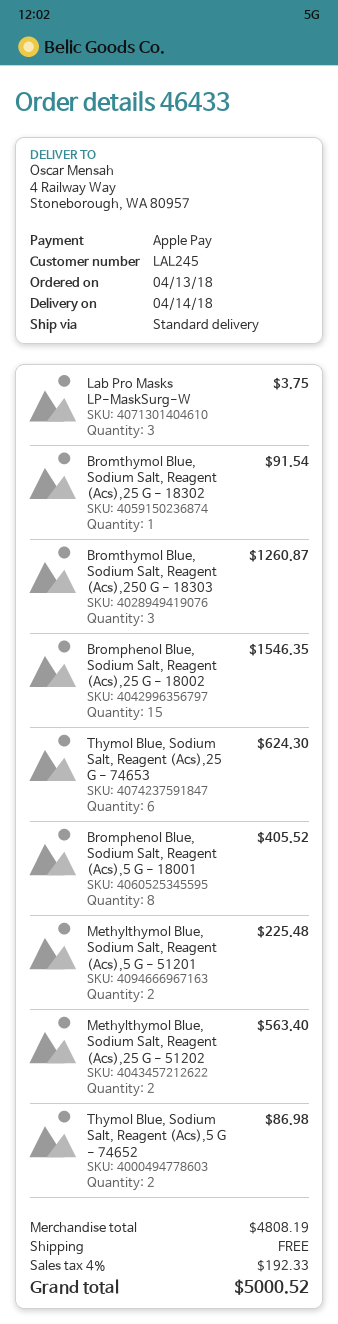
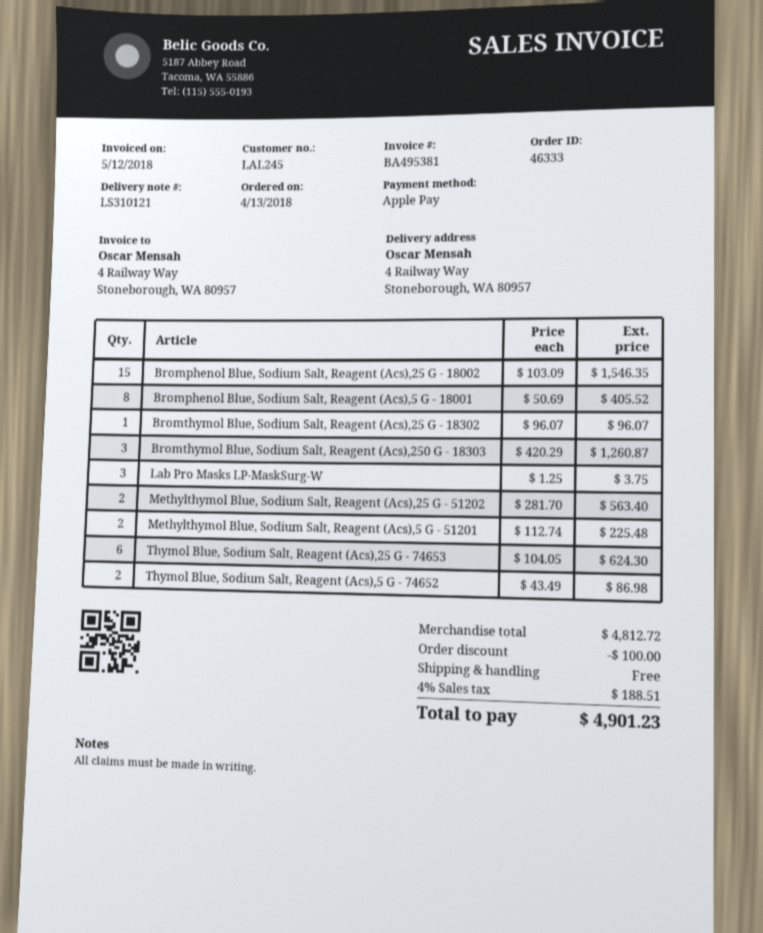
order number: 46433 -> 46333
Bromthymol Blue, Sodium Salt, Reagent (Acs),25 G - 18302: 1 for 91.54 -> 1 for 96.07
subtotal: 4808.19 -> 4812.72
discount: none -> 100.00
tax: 4% = 192.33 -> 4% = 188.51
total: 5000.52 -> 4901.23

